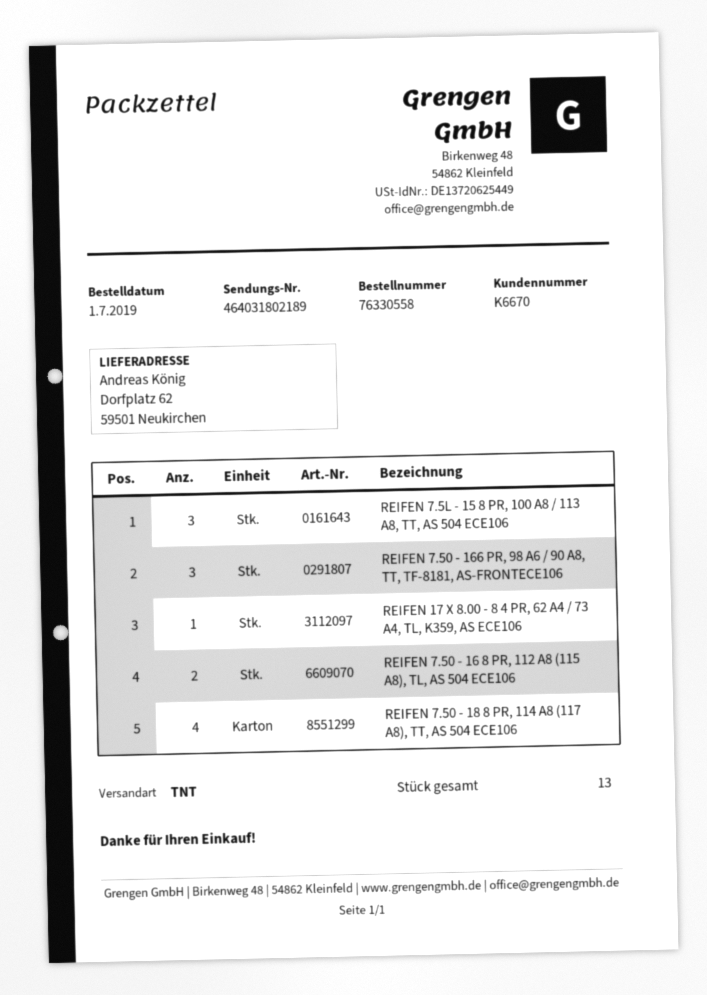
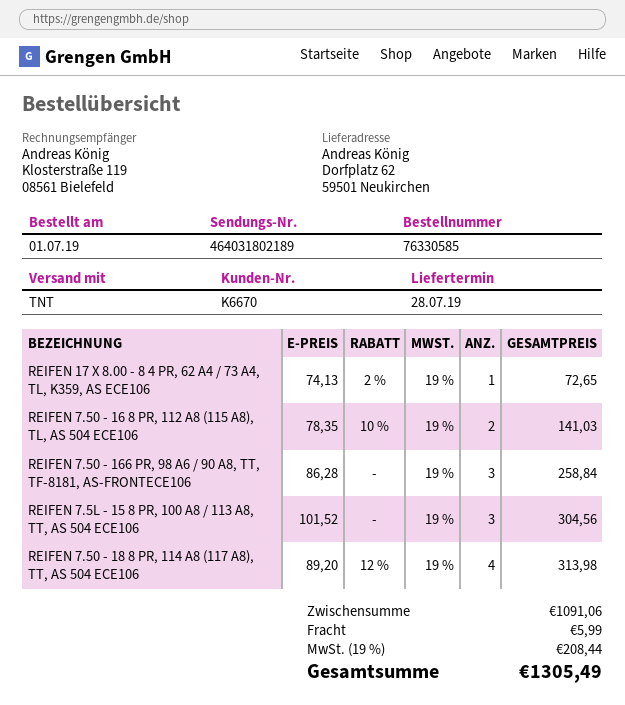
order number: 76330558 -> 76330585

